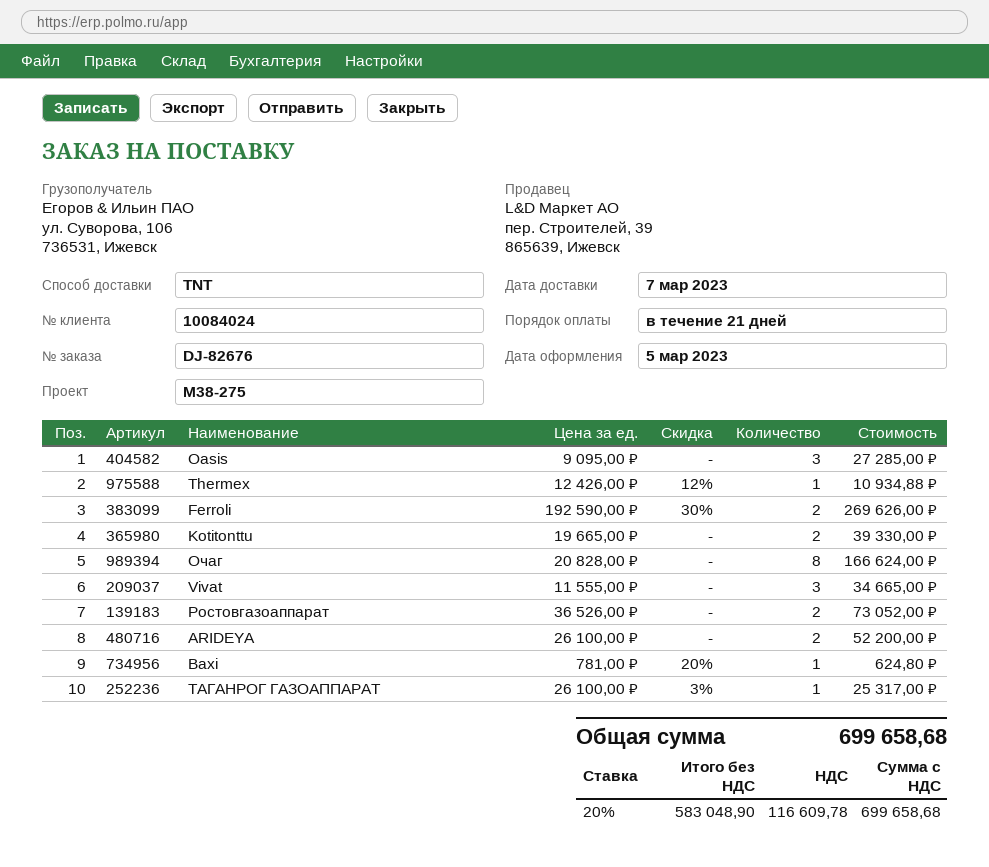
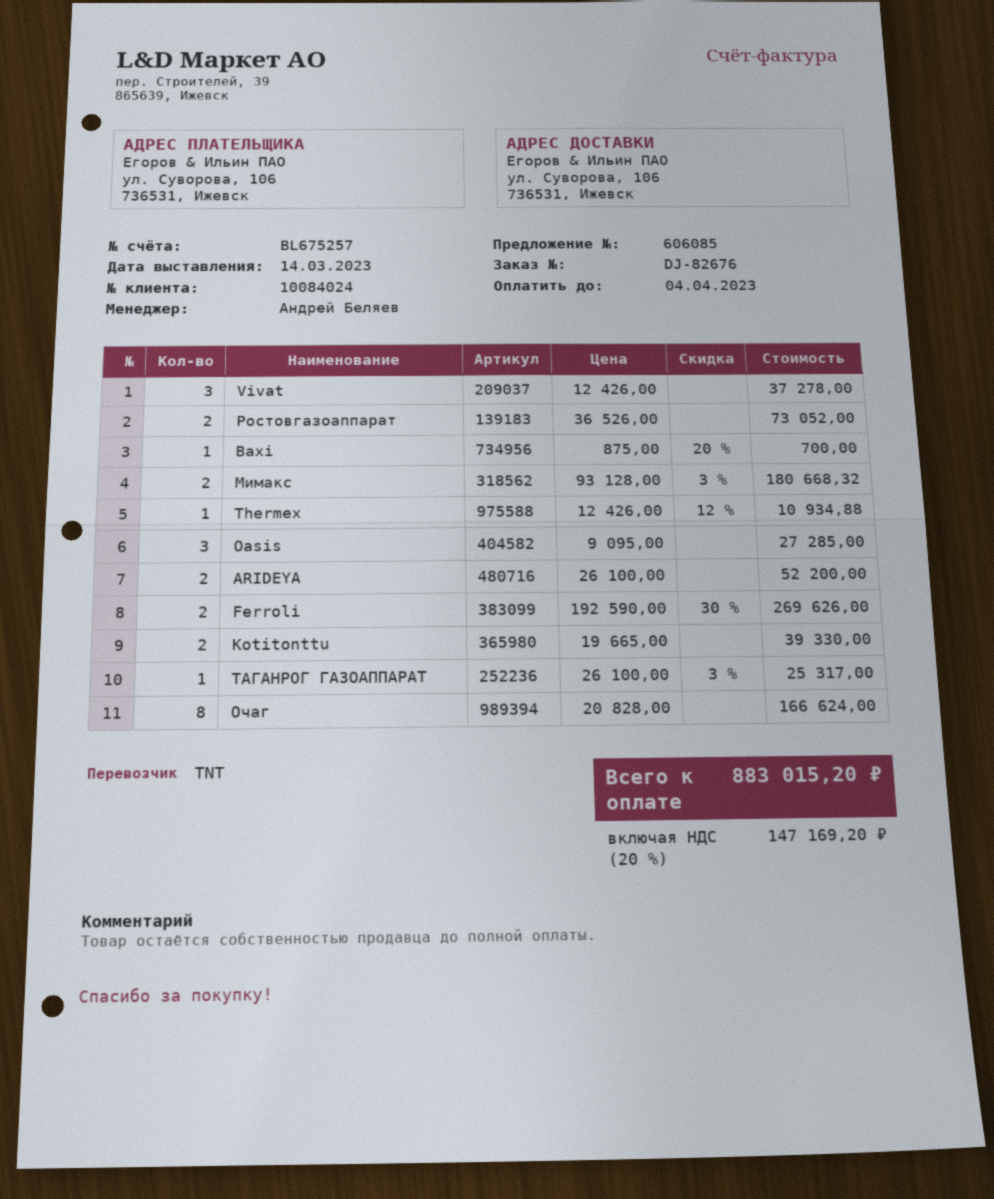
Vivat: 3 x 11555.00 = 34665.00 -> 3 x 12426.00 = 37278.00
Baxi: 1 x 781.00 - 20% = 624.80 -> 1 x 875.00 - 20% = 700.00
Мимакс: none -> 2 x 93128.00 - 3% = 180668.32
tax: 20% = 116609.78 -> 20% = 147169.20
total: 699658.68 -> 883015.20

